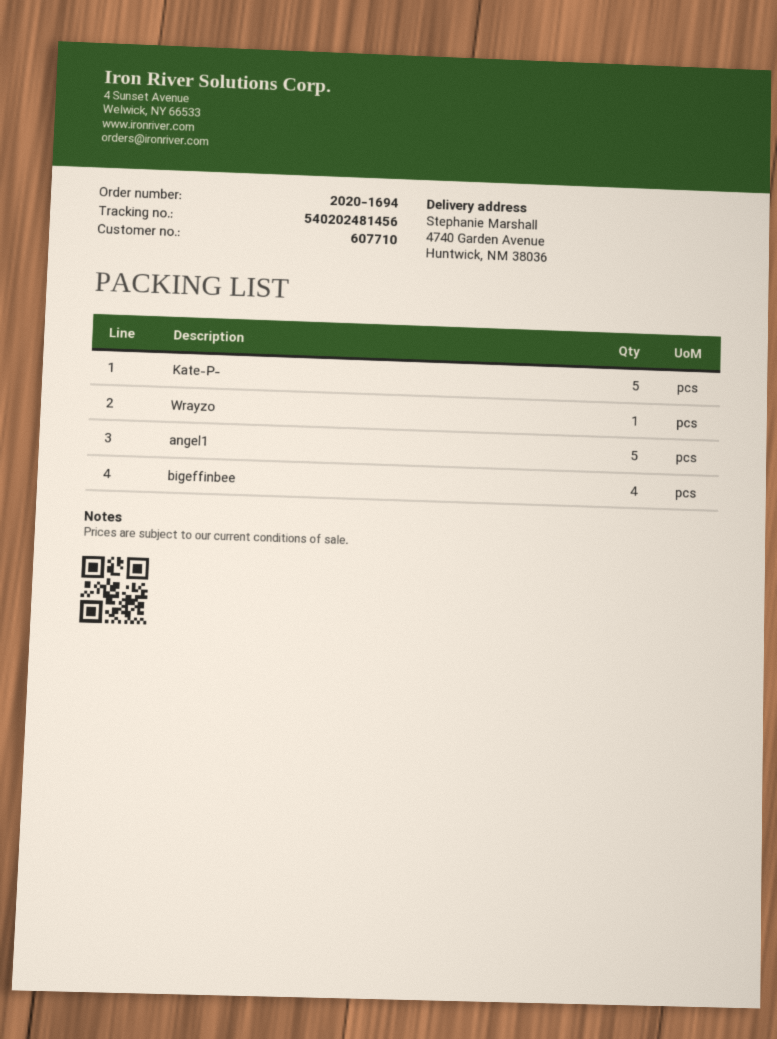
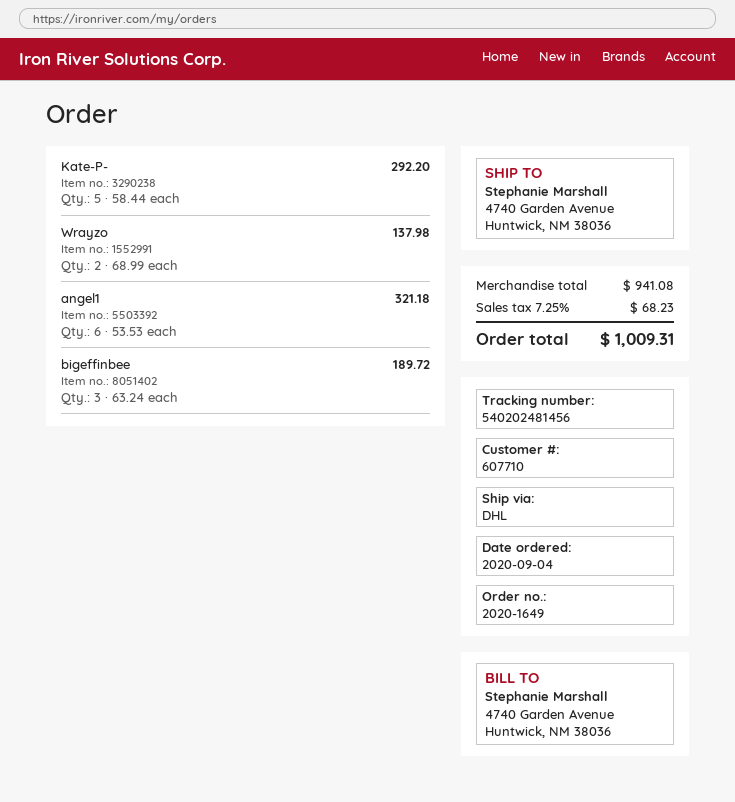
order number: 2020-1694 -> 2020-1649
Wrayzo: 1 -> 2
angel1: 5 -> 6
bigeffinbee: 4 -> 3

